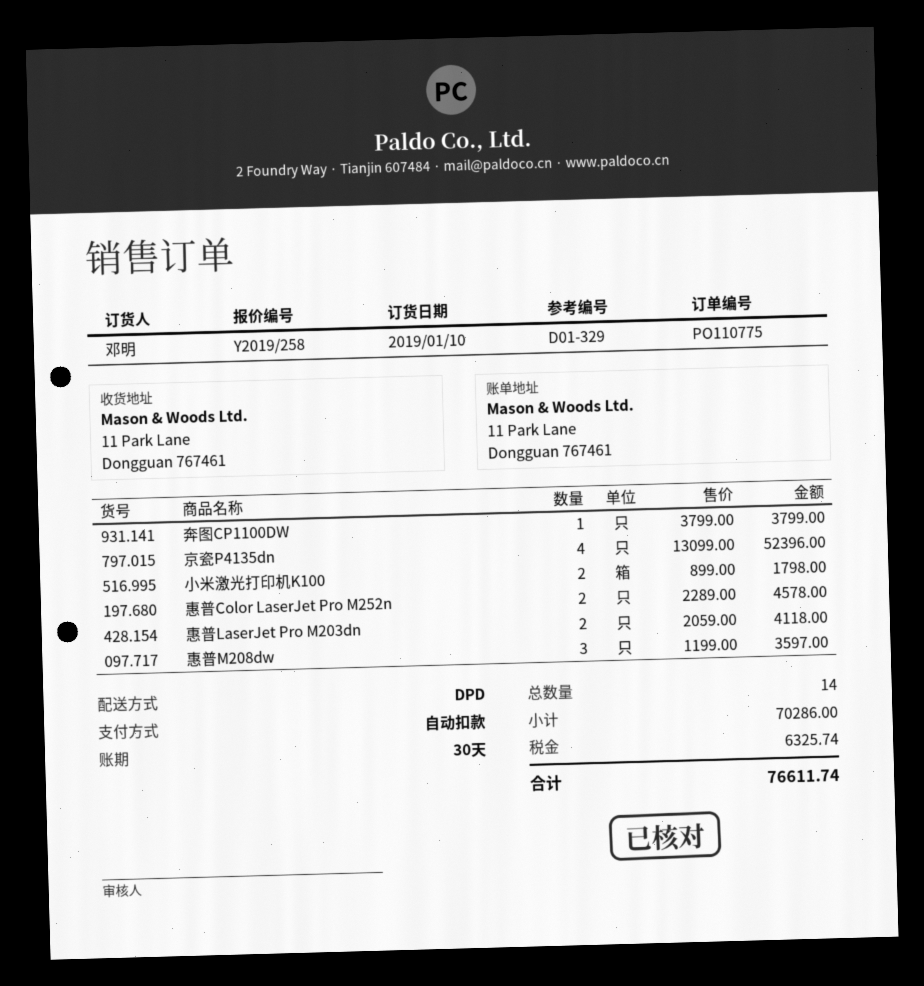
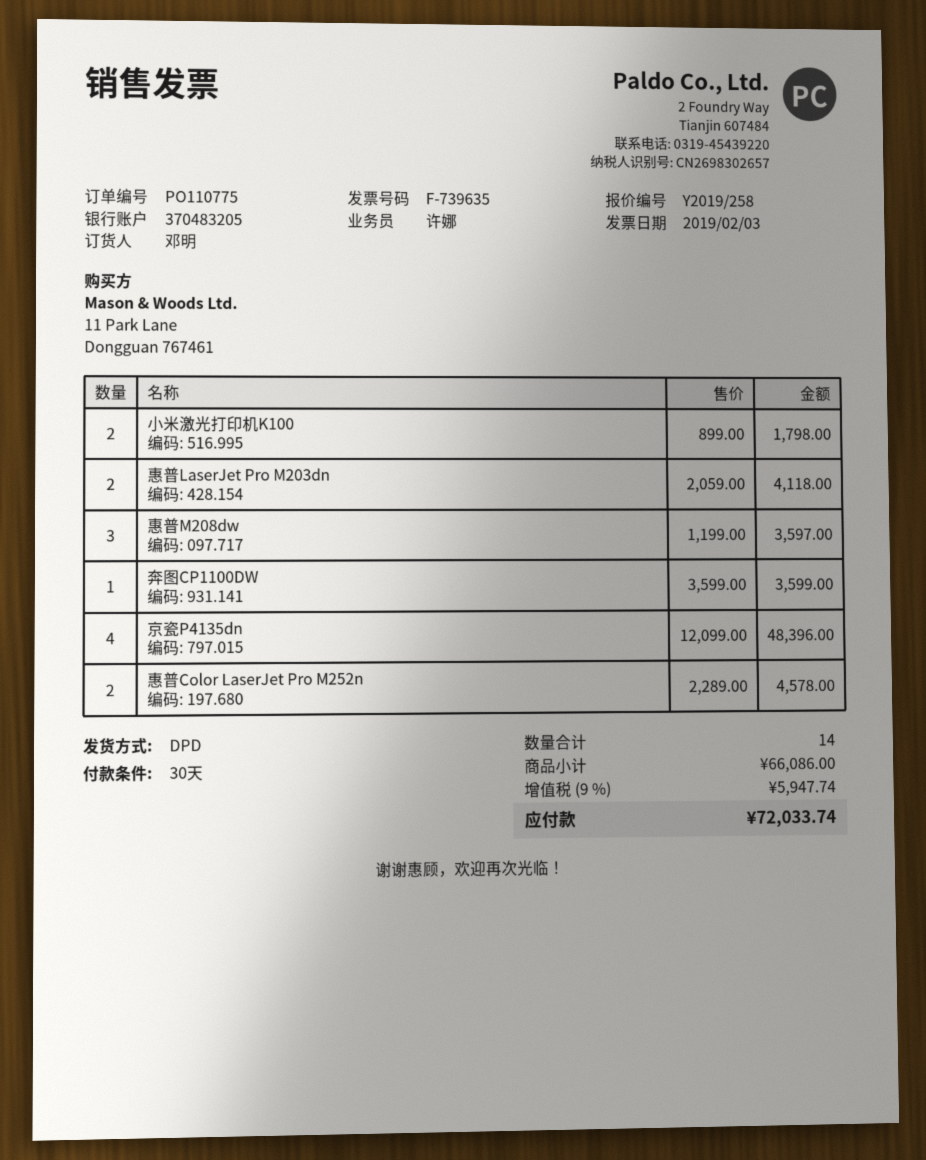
奔图CP1100DW: 1 x 3799.00 = 3799.00 -> 1 x 3599.00 = 3599.00
京瓷P4135dn: 4 x 13099.00 = 52396.00 -> 4 x 12099.00 = 48396.00
subtotal: 70286.00 -> 66086.00
tax: 6325.74 -> 5947.74
total: 76611.74 -> 72033.74

